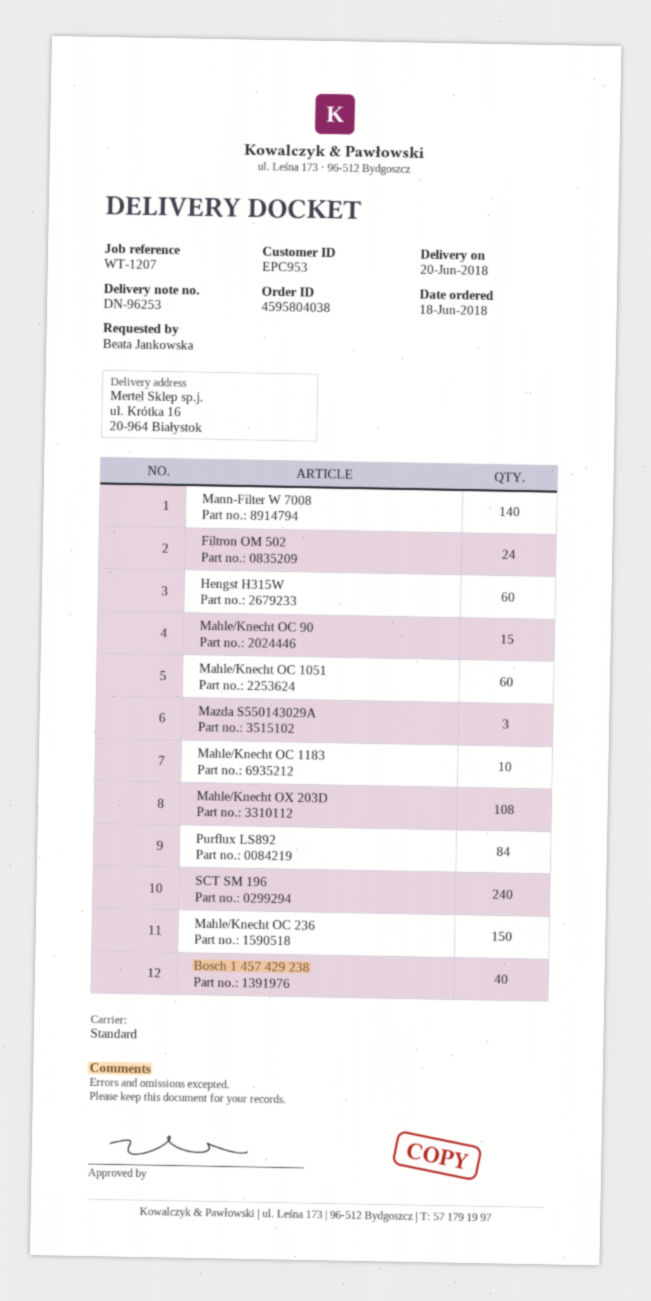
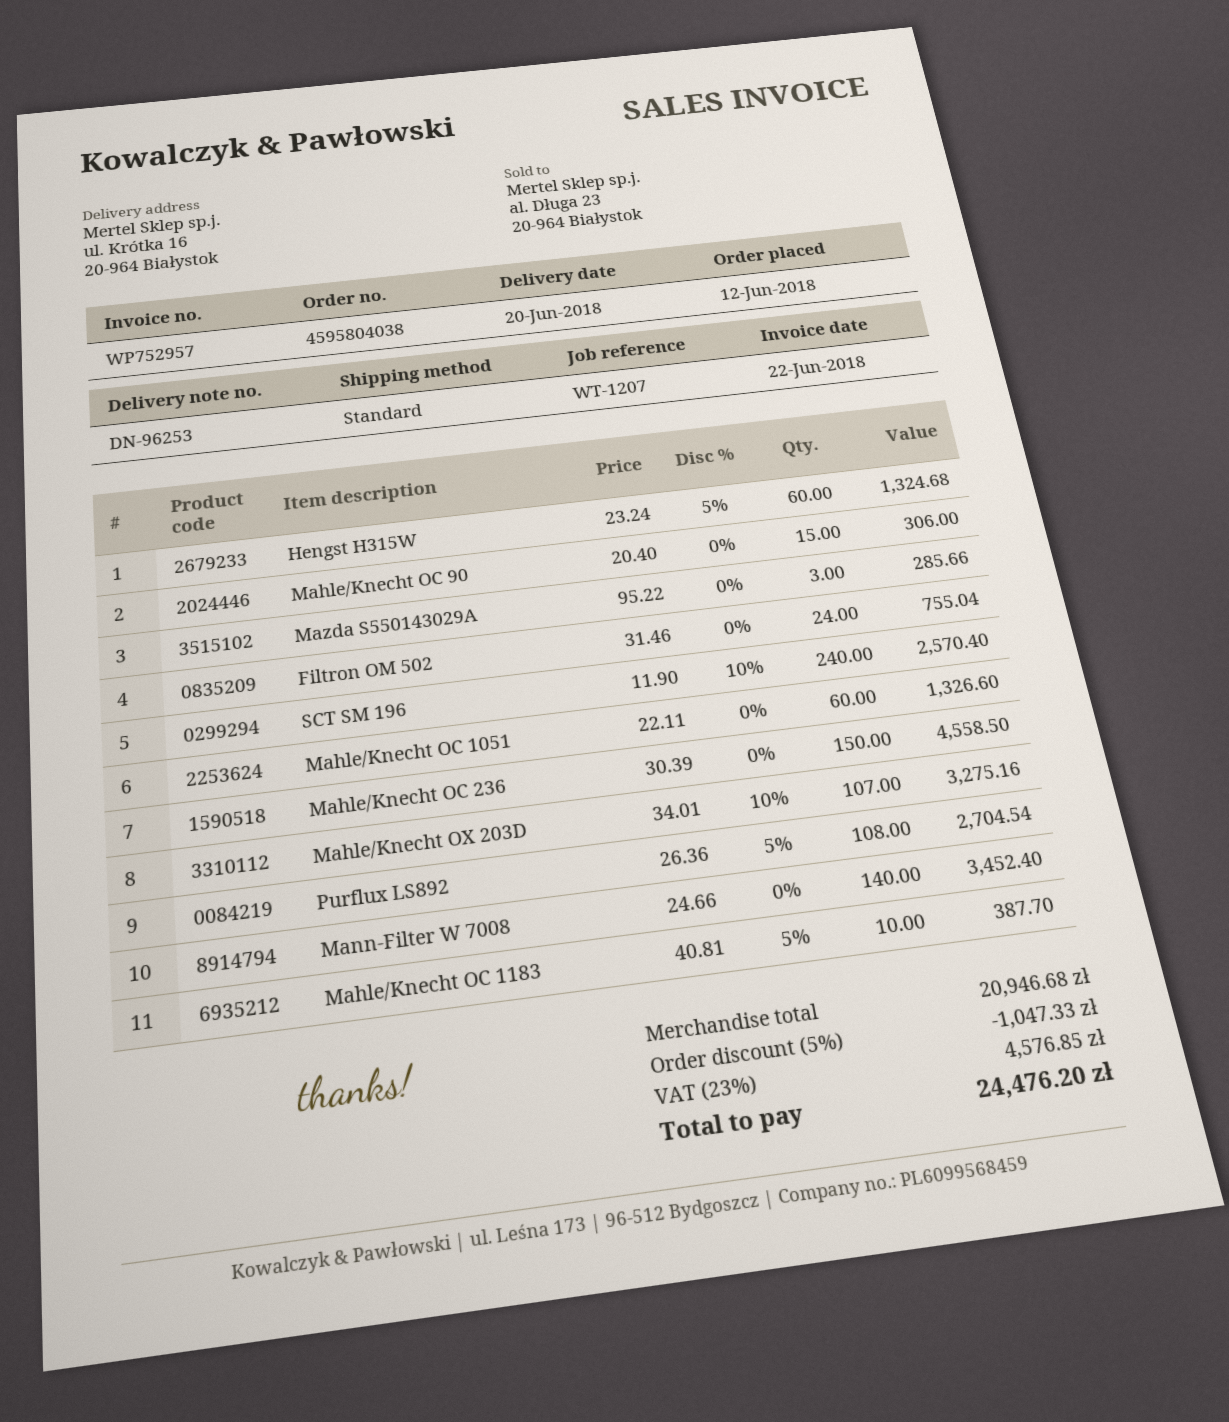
order date: 2018-06-18 -> 2018-06-12
Mahle/Knecht OX 203D: 108 -> 107
Purflux LS892: 84 -> 108
Bosch 1 457 429 238: 40 -> none

